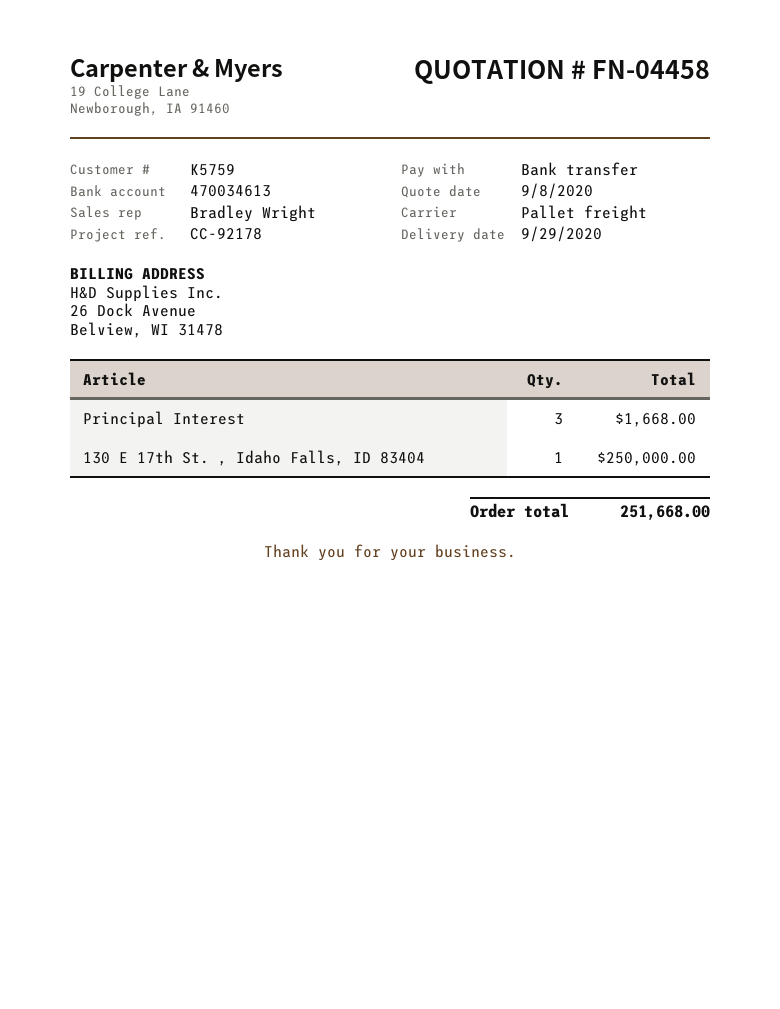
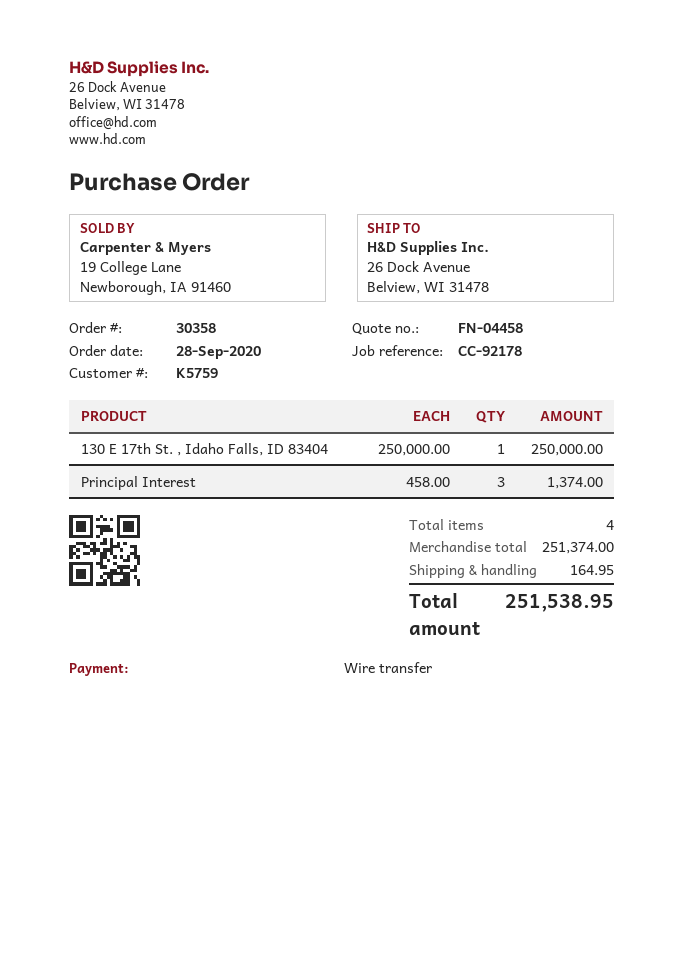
Principal Interest: 3 for 1668.00 -> 3 for 1374.00
shipping: none -> 164.95
total: 251668.00 -> 251538.95

